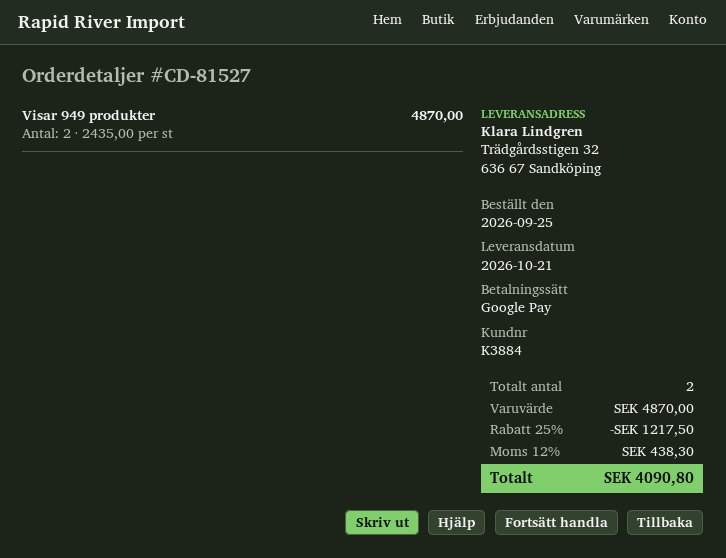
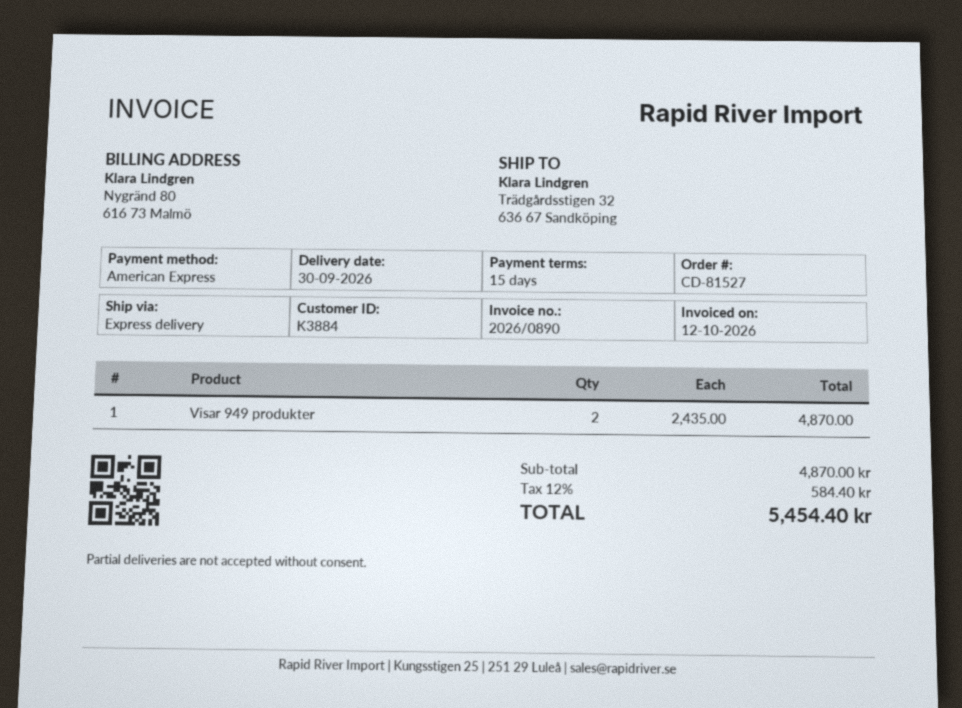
delivery date: 2026-10-21 -> 2026-09-30
payment method: Google Pay -> American Express
discount: 25% = 1217.50 -> none
tax: 12% = 438.30 -> 12% = 584.40
total: 4090.80 -> 5454.40

